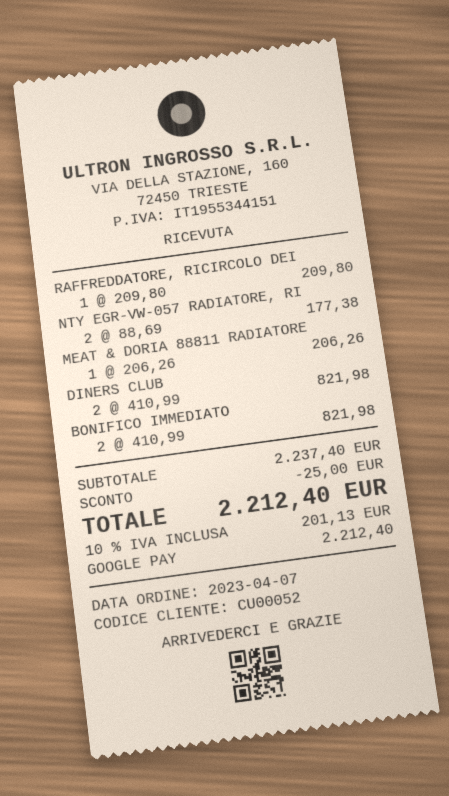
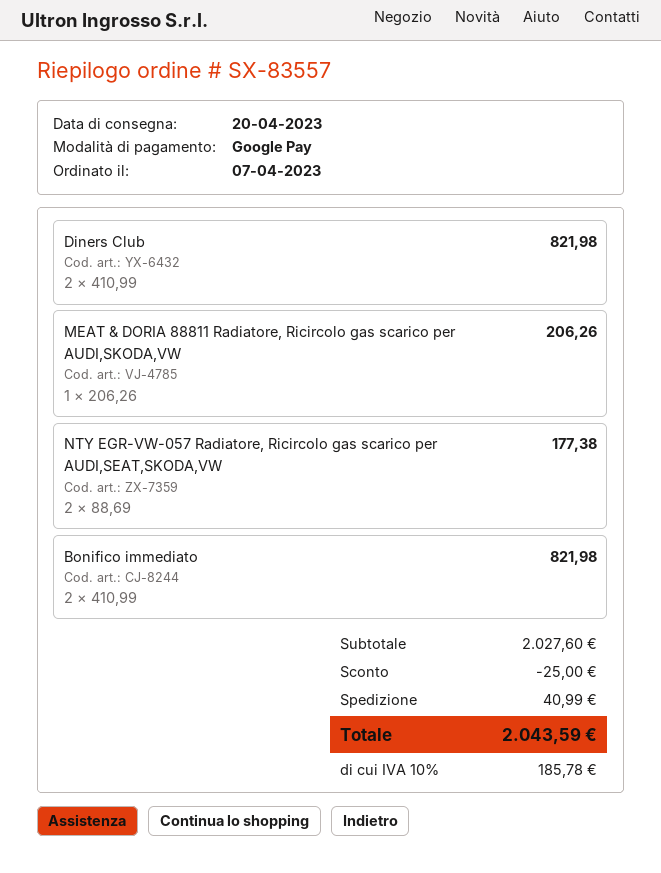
RAFFREDDATORE, RICIRCOLO DEI: 1 x 209.80 = 209.80 -> none
subtotal: 2237.40 -> 2027.60
shipping: none -> 40.99
tax: 10% = 201.13 -> 10% = 185.78
total: 2212.40 -> 2043.59

